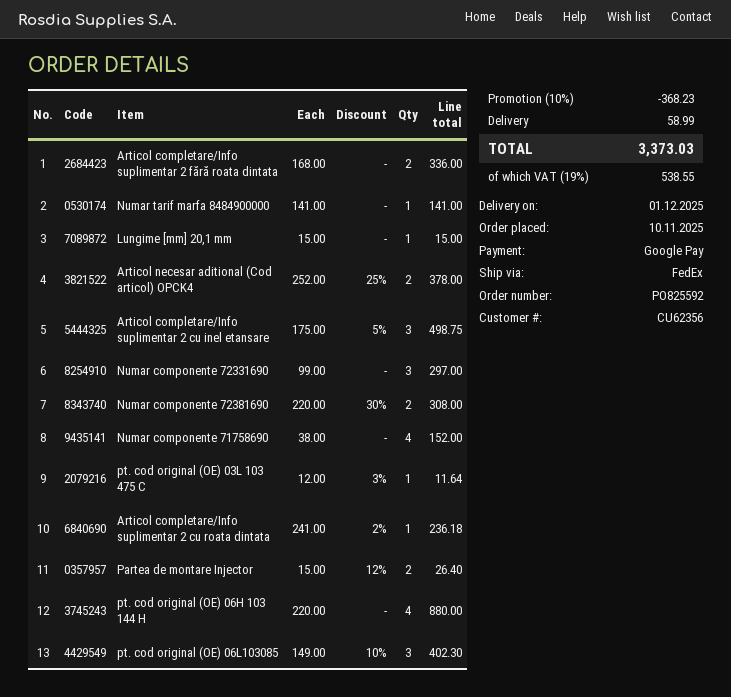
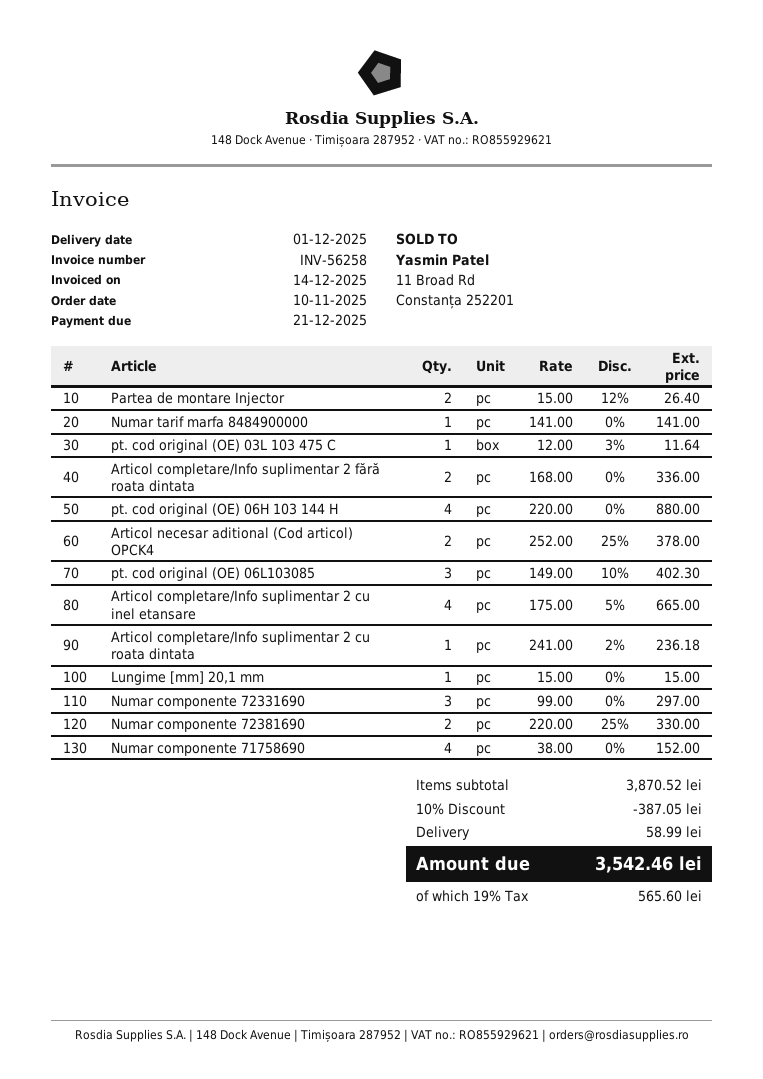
Articol completare/Info suplimentar 2 cu inel etansare: 3 x 175.00 - 5% = 498.75 -> 4 x 175.00 - 5% = 665.00
Numar componente 72381690: 2 x 220.00 - 30% = 308.00 -> 2 x 220.00 - 25% = 330.00
discount: 10% = 368.23 -> 10% = 387.05
tax: 19% = 538.55 -> 19% = 565.60
total: 3373.03 -> 3542.46

